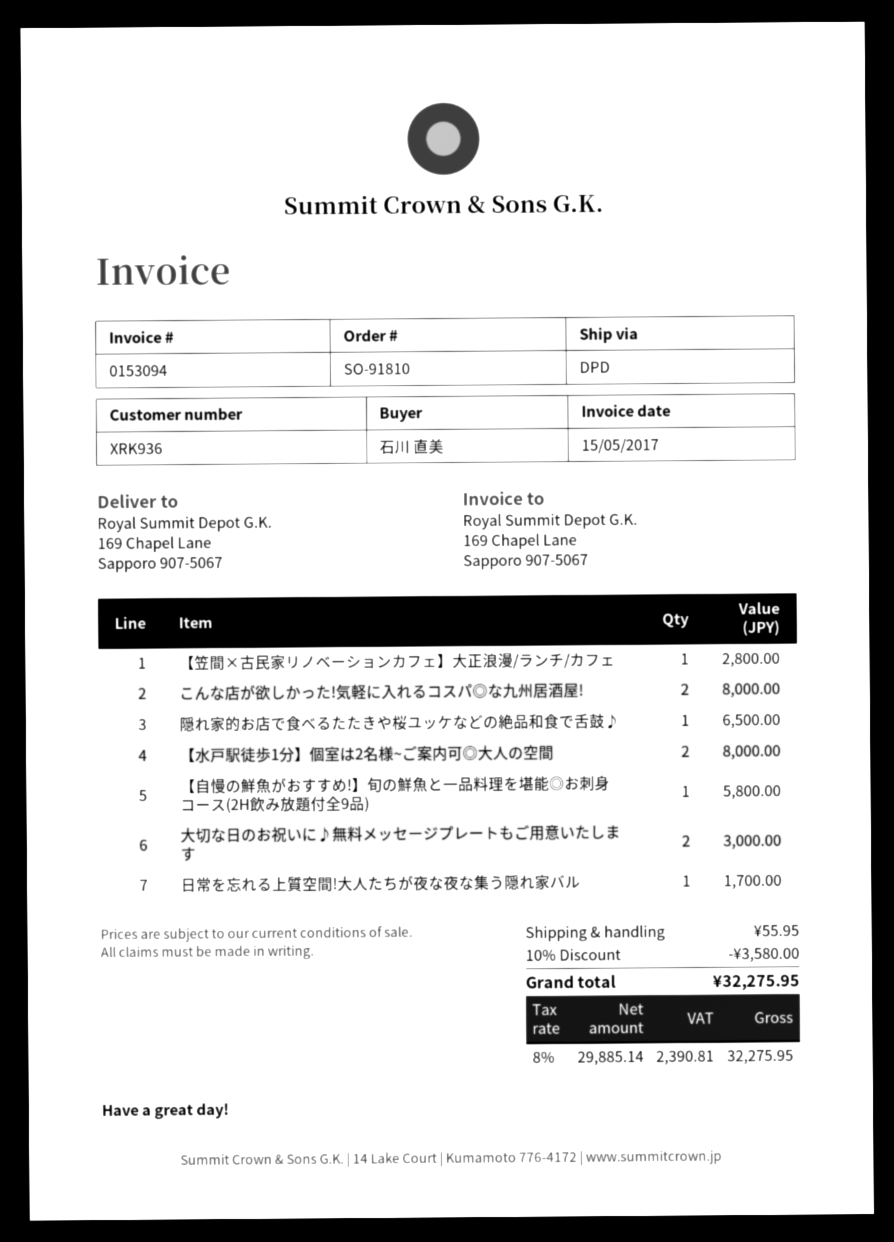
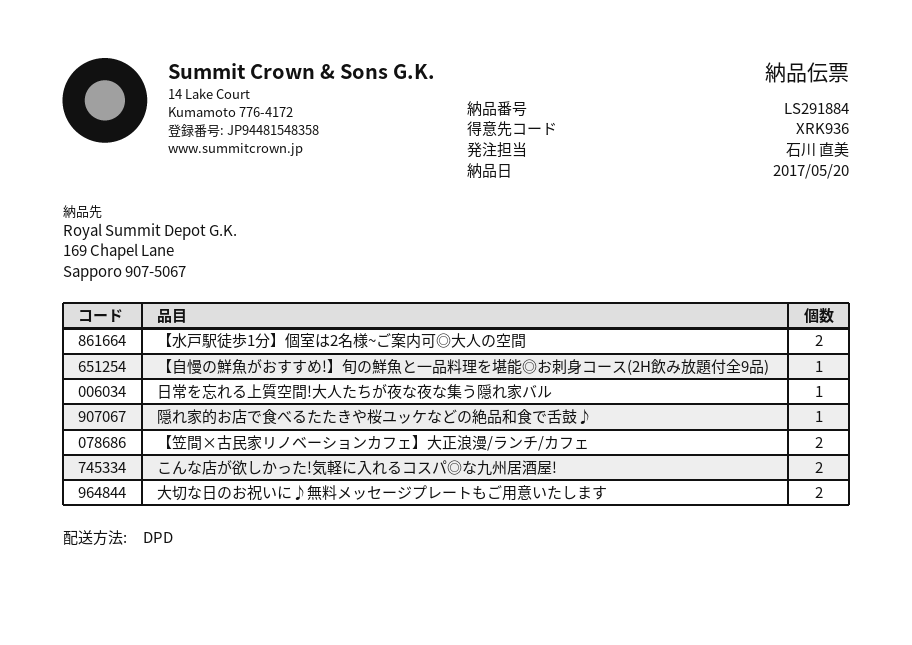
【笠間×古民家リノベーションカフェ】大正浪漫/ランチ/カフェ: 1 -> 2

